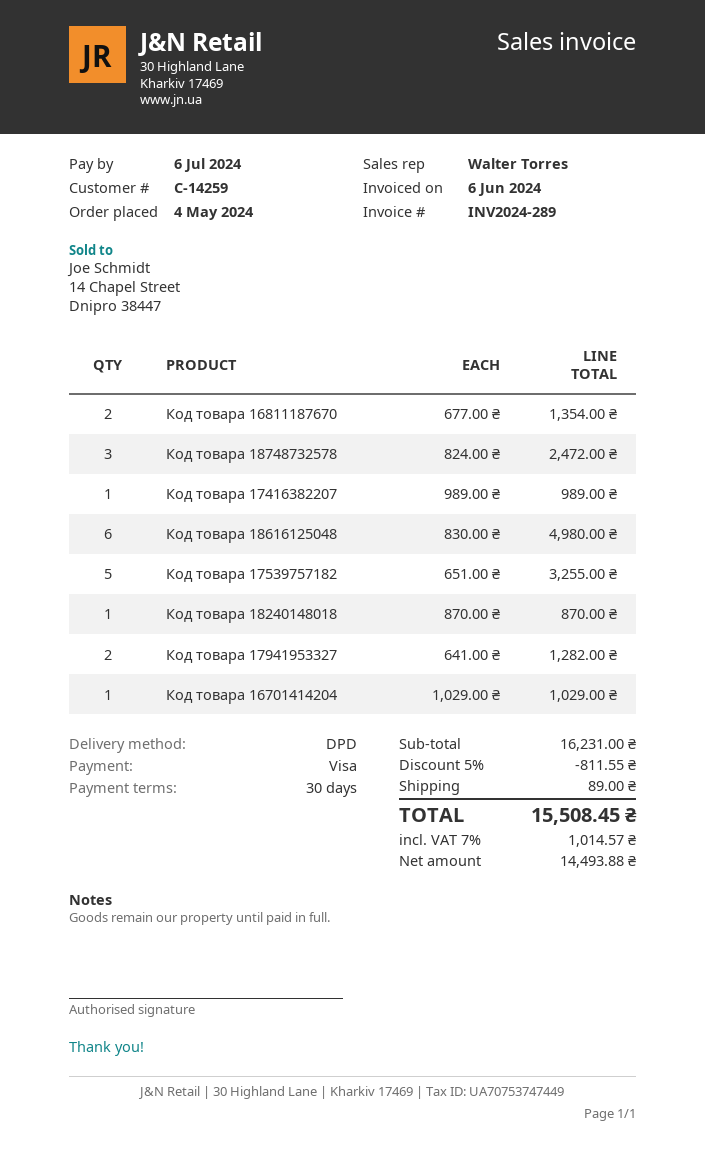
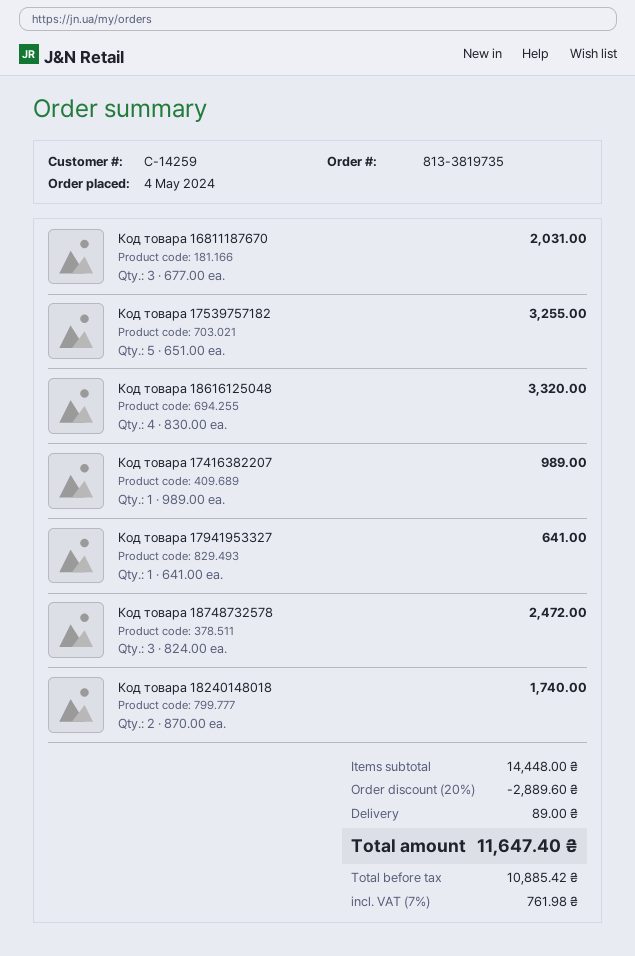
Код товара 16811187670: 2 x 677.00 = 1354.00 -> 3 x 677.00 = 2031.00
Код товара 18616125048: 6 x 830.00 = 4980.00 -> 4 x 830.00 = 3320.00
Код товара 18240148018: 1 x 870.00 = 870.00 -> 2 x 870.00 = 1740.00
Код товара 17941953327: 2 x 641.00 = 1282.00 -> 1 x 641.00 = 641.00
Код товара 16701414204: 1 x 1029.00 = 1029.00 -> none
subtotal: 16231.00 -> 14448.00
discount: 5% = 811.55 -> 20% = 2889.60
net: 14493.88 -> 10885.42
tax: 7% = 1014.57 -> 7% = 761.98
total: 15508.45 -> 11647.40

